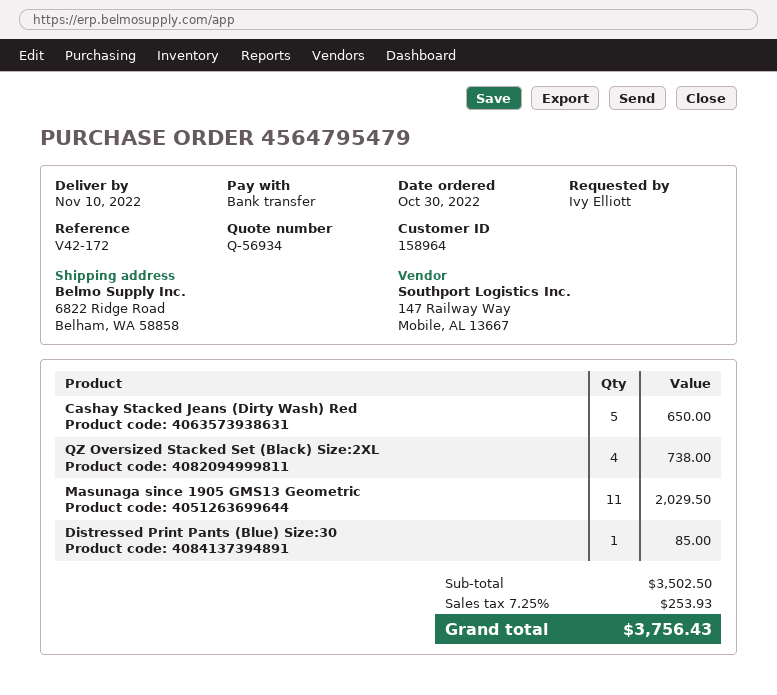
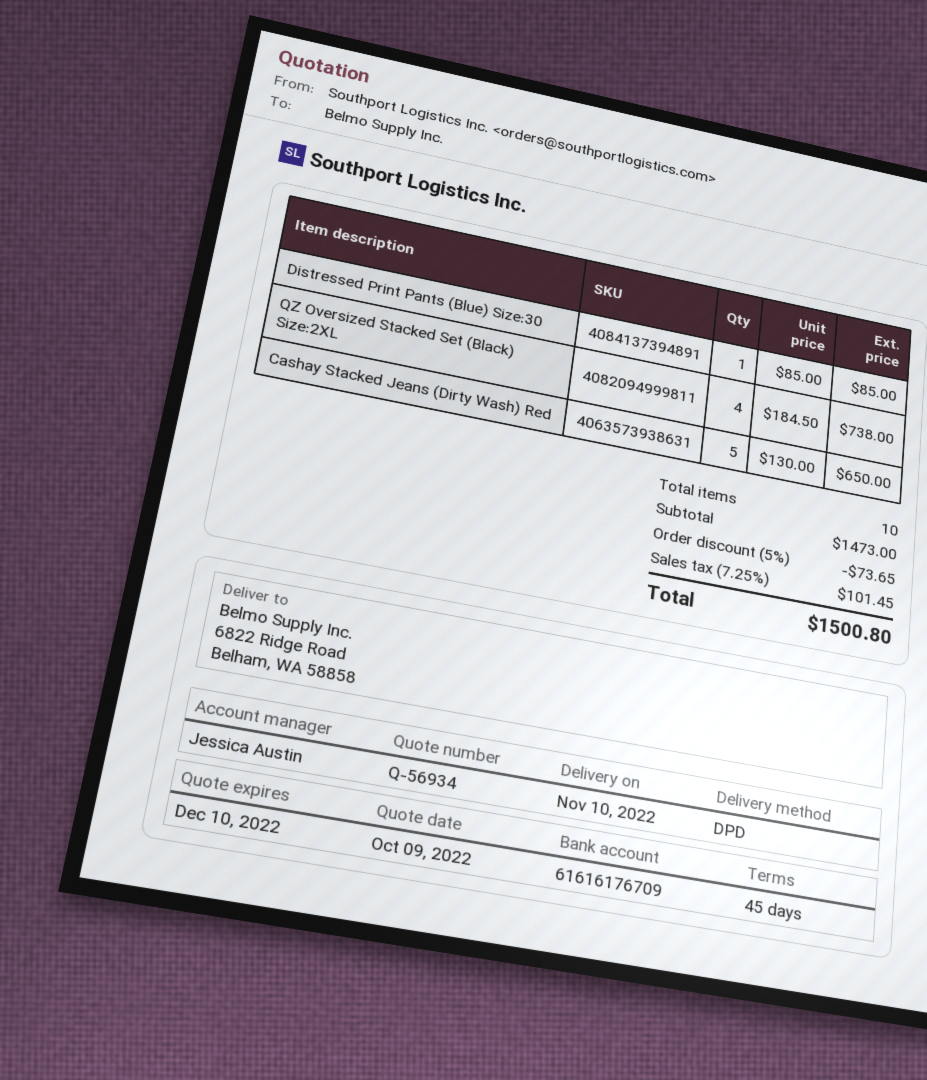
Masunaga since 1905 GMS13 Geometric: 11 for 2029.50 -> none
subtotal: 3502.50 -> 1473.00
discount: none -> 5% = 73.65
tax: 7.25% = 253.93 -> 7.25% = 101.45
total: 3756.43 -> 1500.80

